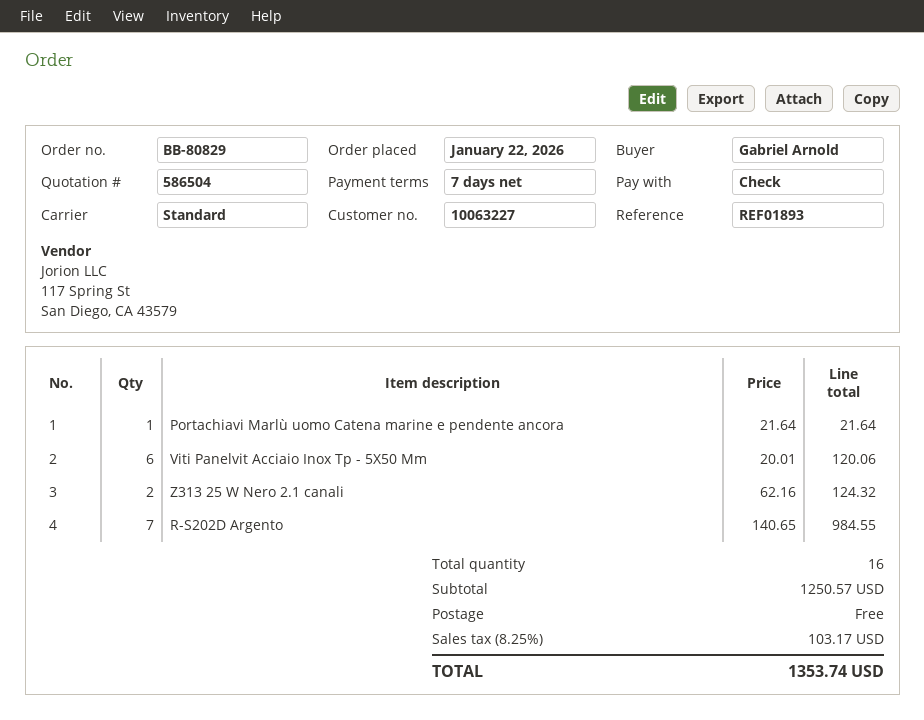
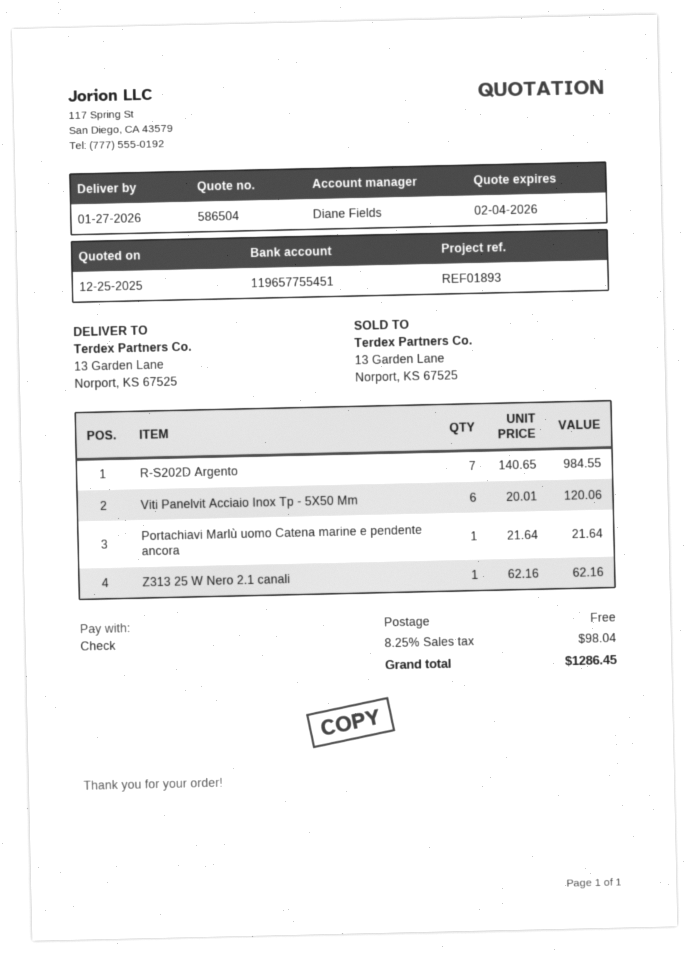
Z313 25 W Nero 2.1 canali: 2 x 62.16 = 124.32 -> 1 x 62.16 = 62.16
tax: 8.25% = 103.17 -> 8.25% = 98.04
total: 1353.74 -> 1286.45

